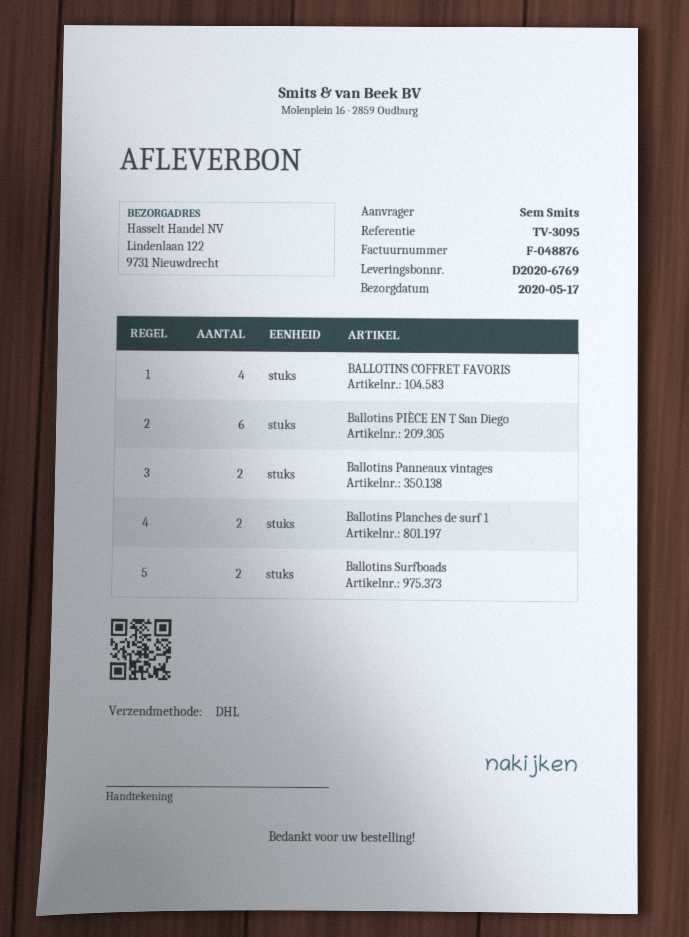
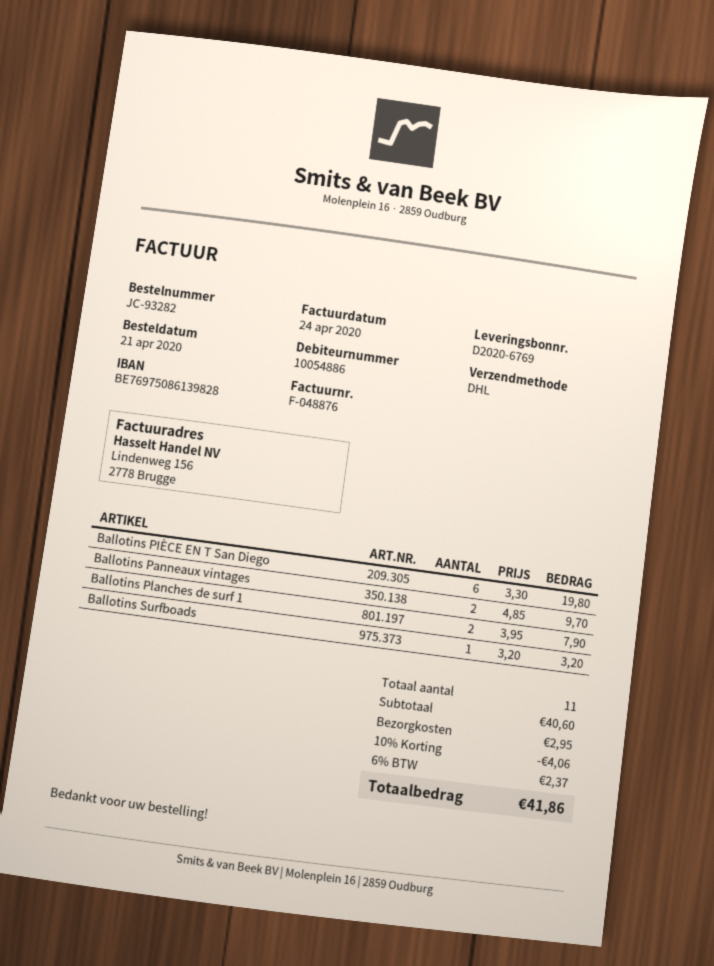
BALLOTINS COFFRET FAVORIS: 4 -> none
Ballotins Surfboads: 2 -> 1

